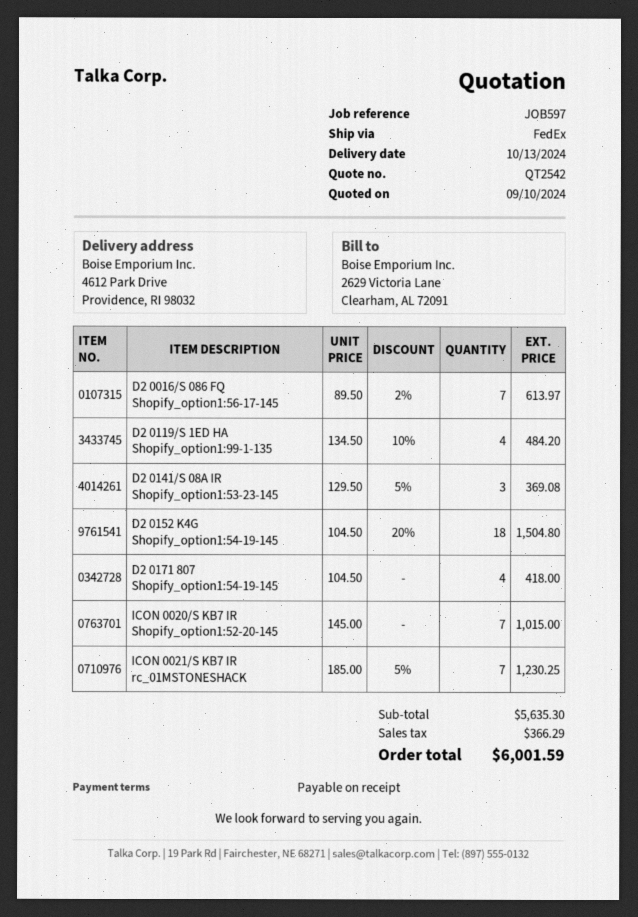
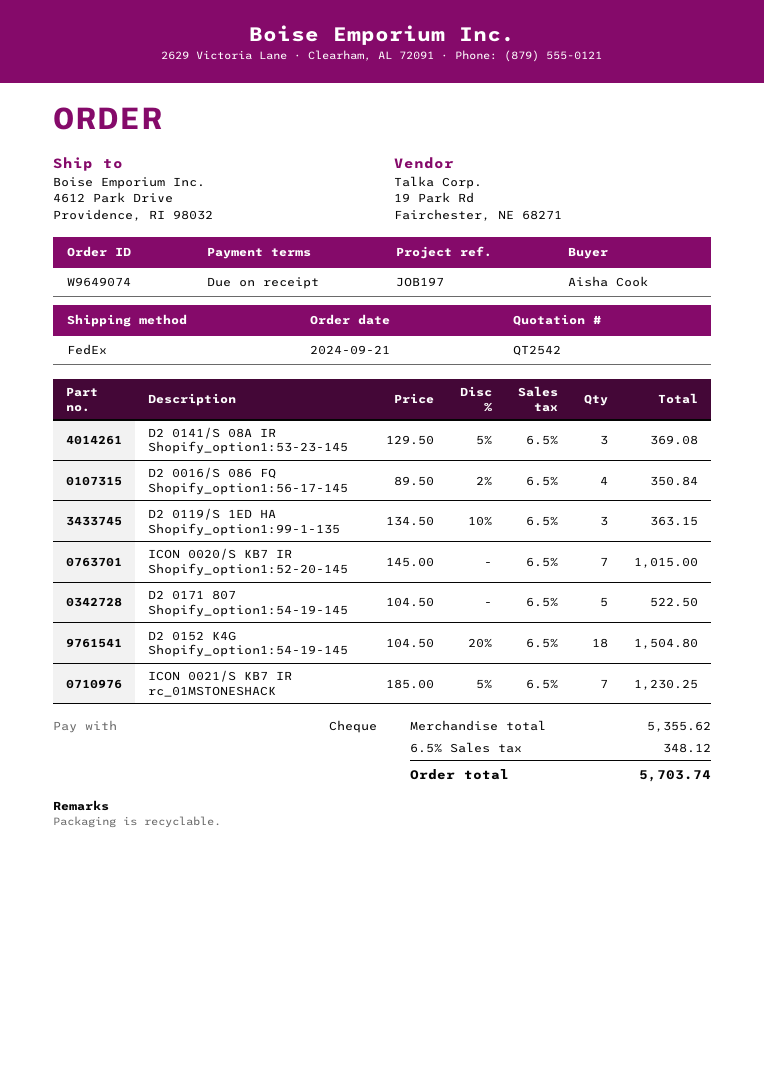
reference: JOB597 -> JOB197
D2 0016/S 086 FQ Shopify_option1:56-17-145: 7 x 89.50 - 2% = 613.97 -> 4 x 89.50 - 2% = 350.84
D2 0119/S 1ED HA Shopify_option1:99-1-135: 4 x 134.50 - 10% = 484.20 -> 3 x 134.50 - 10% = 363.15
D2 0171 807 Shopify_option1:54-19-145: 4 x 104.50 = 418.00 -> 5 x 104.50 = 522.50
subtotal: 5635.30 -> 5355.62
tax: 366.29 -> 348.12
total: 6001.59 -> 5703.74

